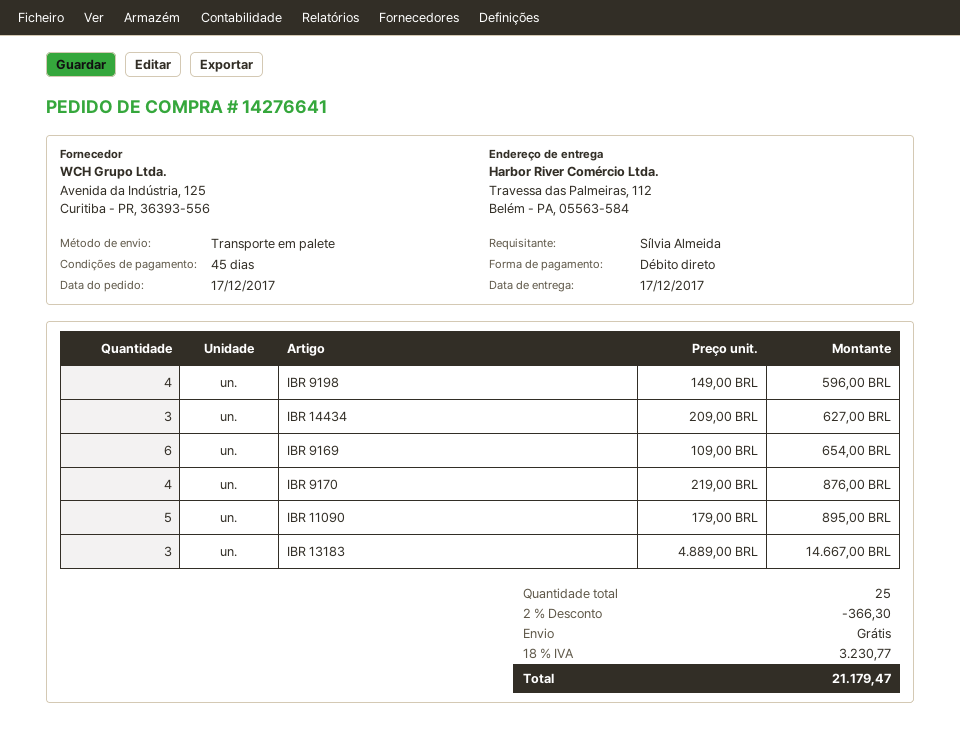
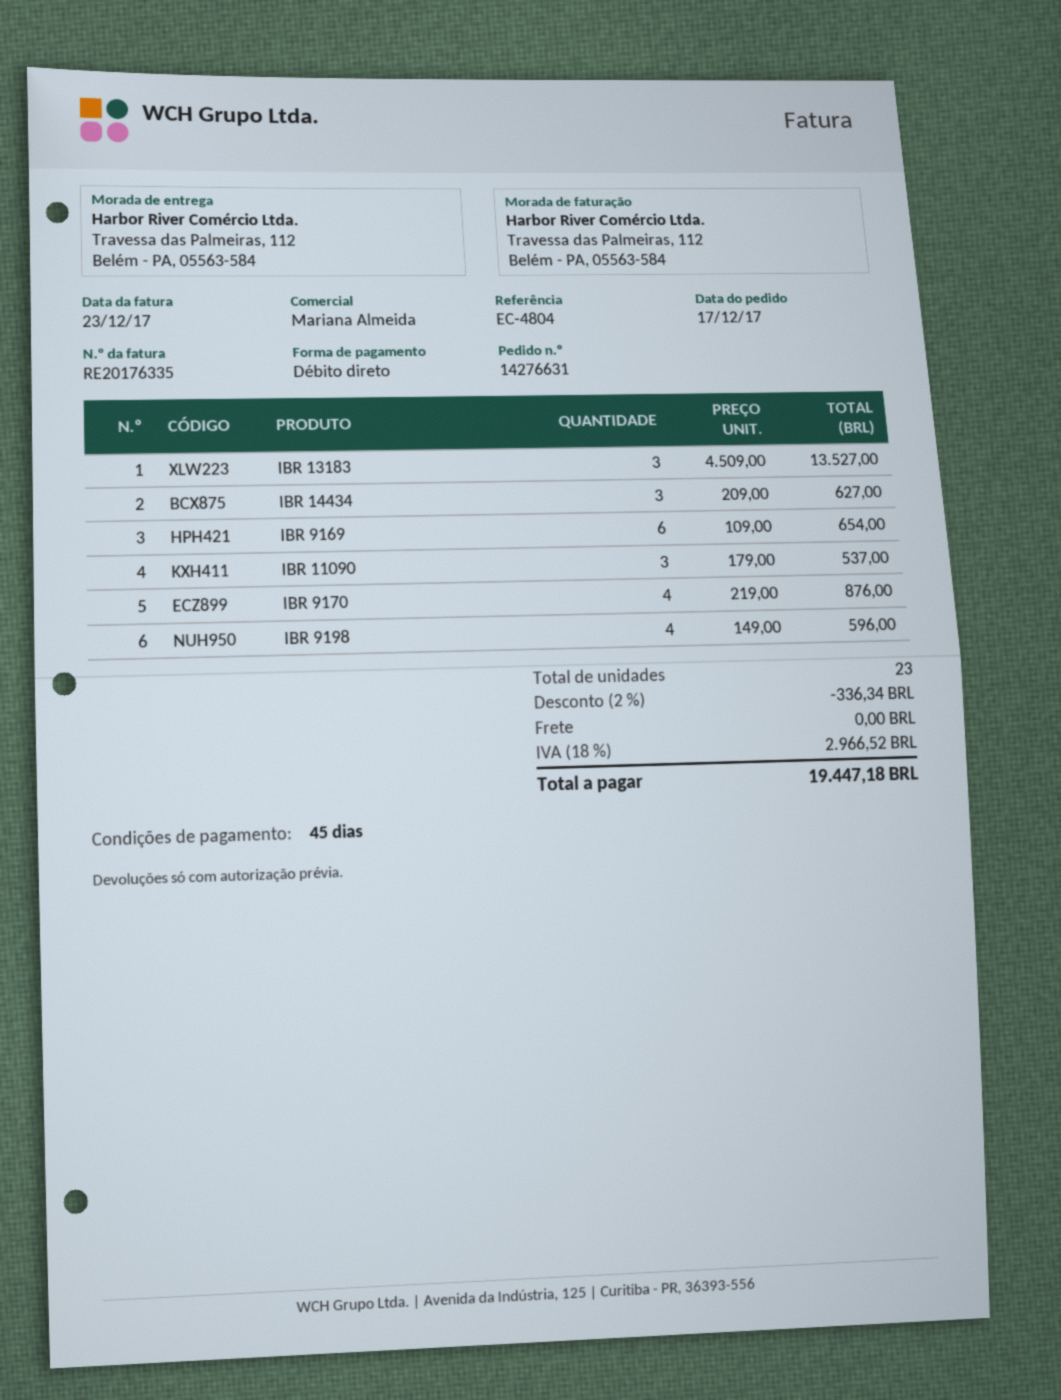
order number: 14276641 -> 14276631
IBR 11090: 5 x 179.00 = 895.00 -> 3 x 179.00 = 537.00
IBR 13183: 3 x 4889.00 = 14667.00 -> 3 x 4509.00 = 13527.00
total quantity: 25 -> 23
discount: 2% = 366.30 -> 2% = 336.34
tax: 18% = 3230.77 -> 18% = 2966.52
total: 21179.47 -> 19447.18

